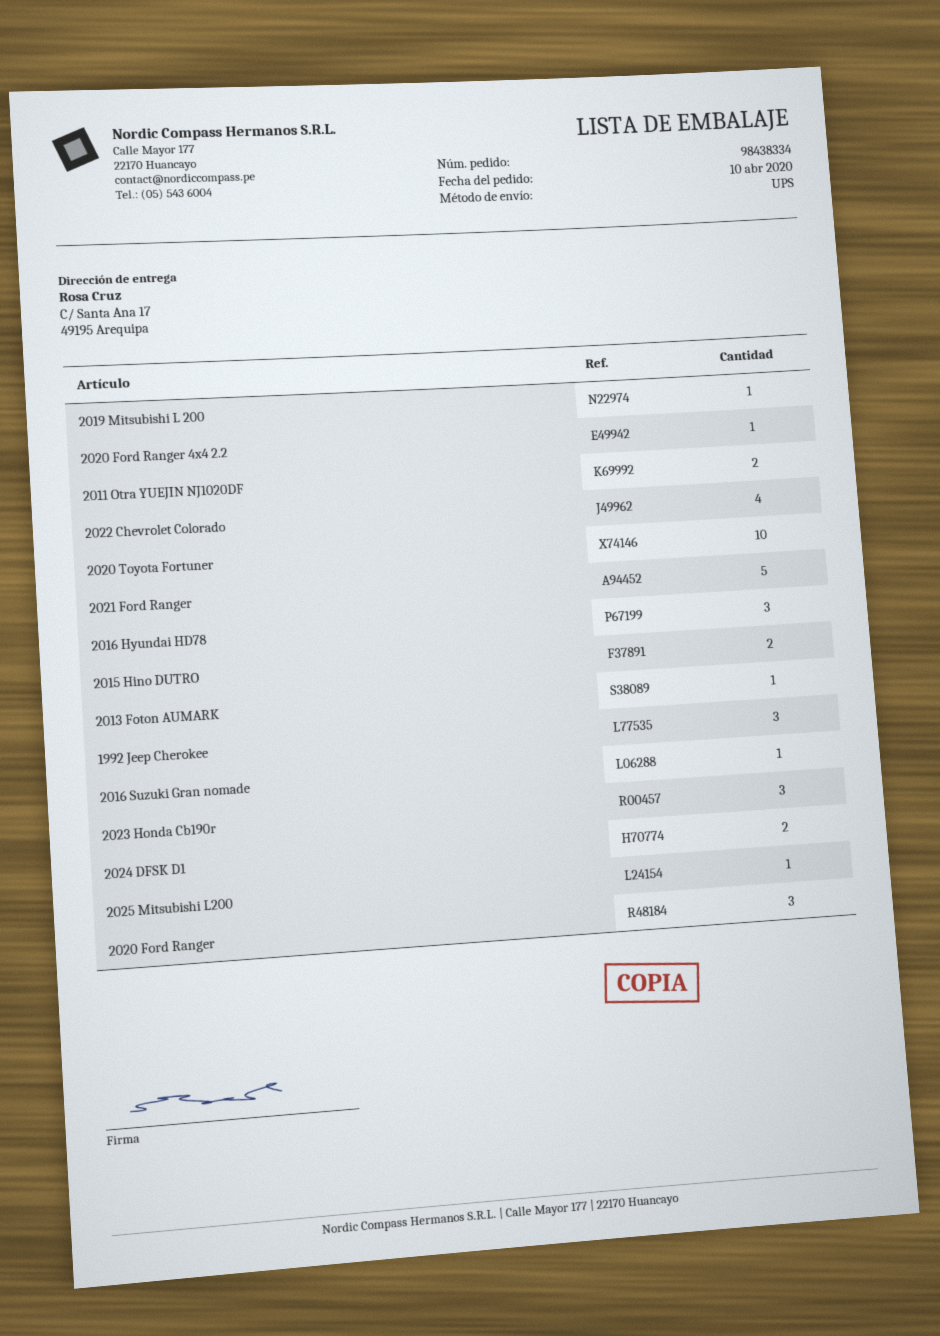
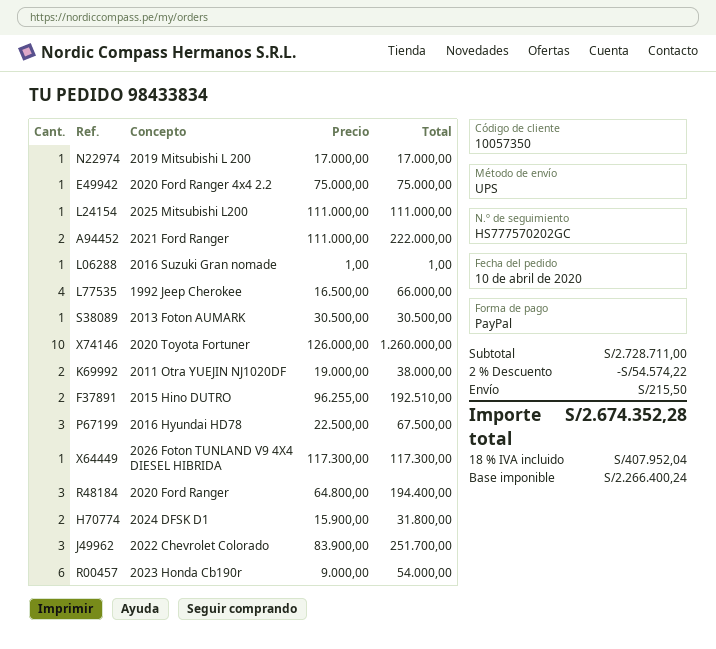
order number: 98438334 -> 98433834
2022 Chevrolet Colorado: 4 -> 3
2021 Ford Ranger: 5 -> 2
1992 Jeep Cherokee: 3 -> 4
2023 Honda Cb190r: 3 -> 6
2026 Foton TUNLAND V9 4X4 DIESEL HIBRIDA: none -> 1

